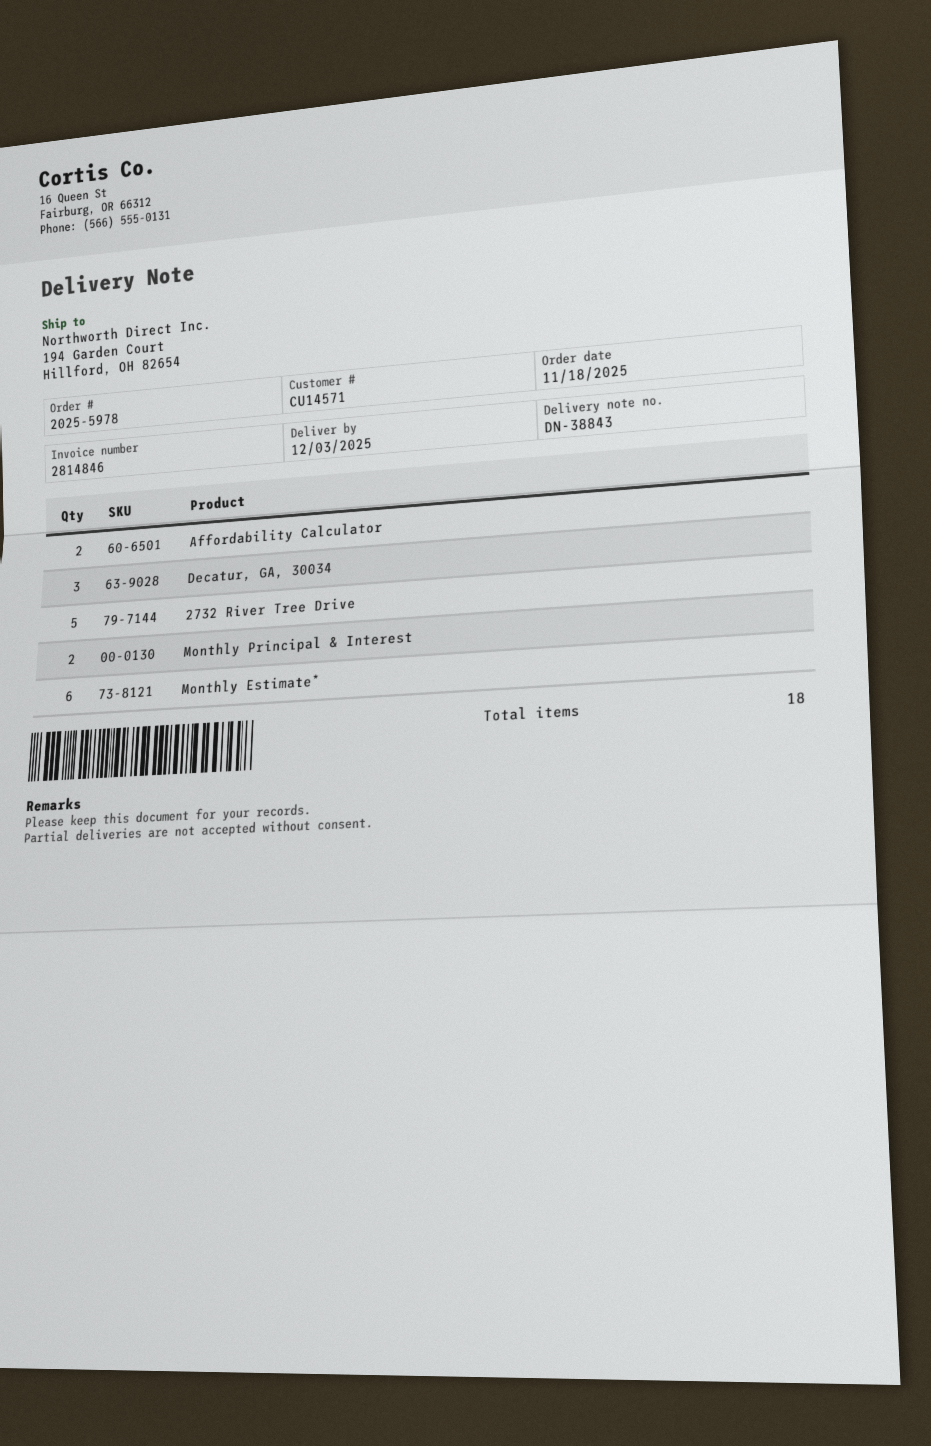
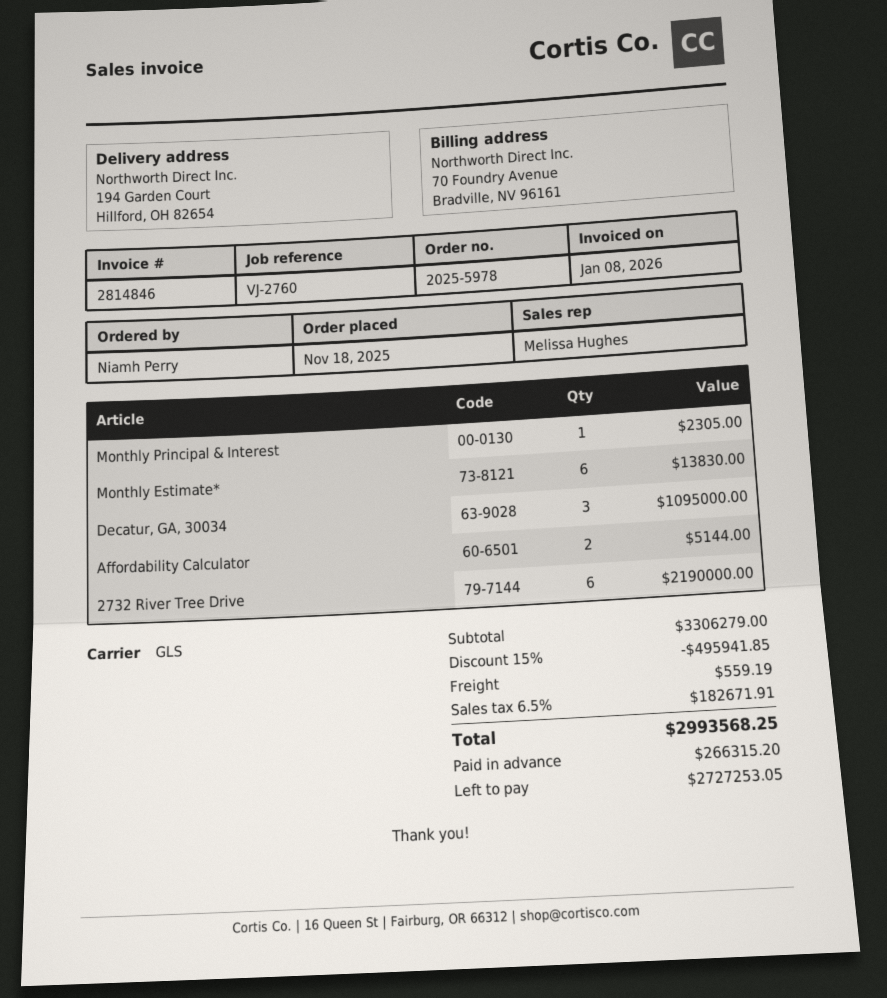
2732 River Tree Drive: 5 -> 6
Monthly Principal & Interest: 2 -> 1

